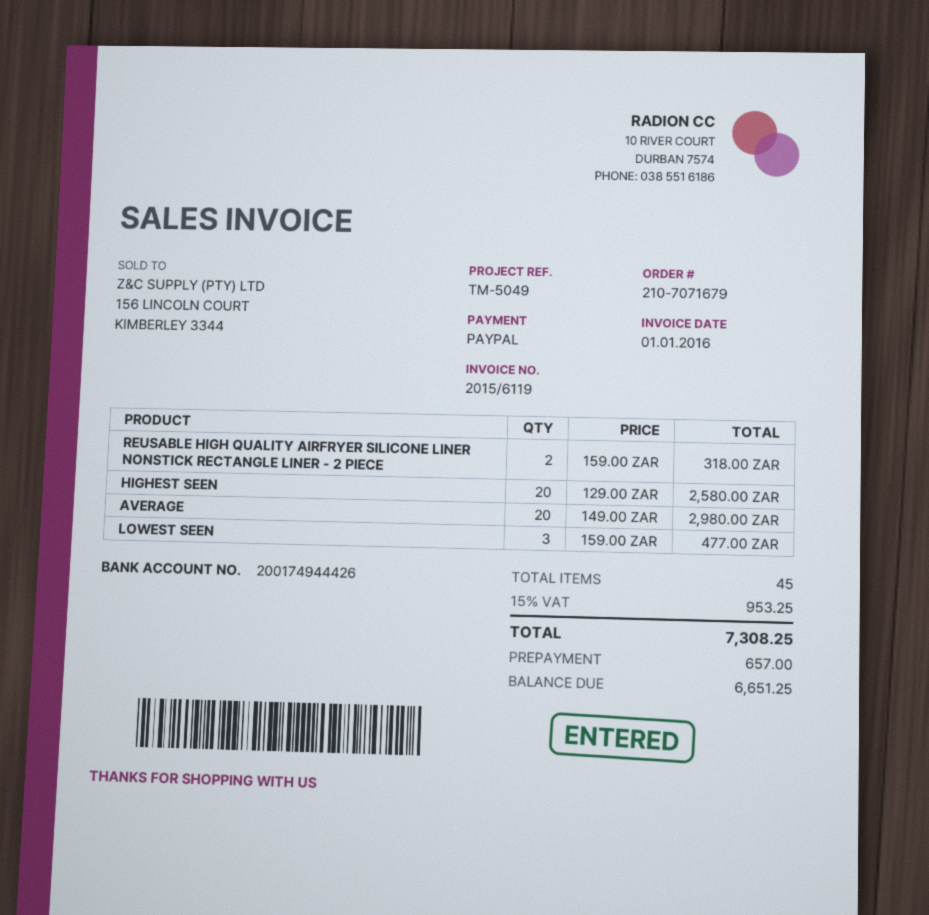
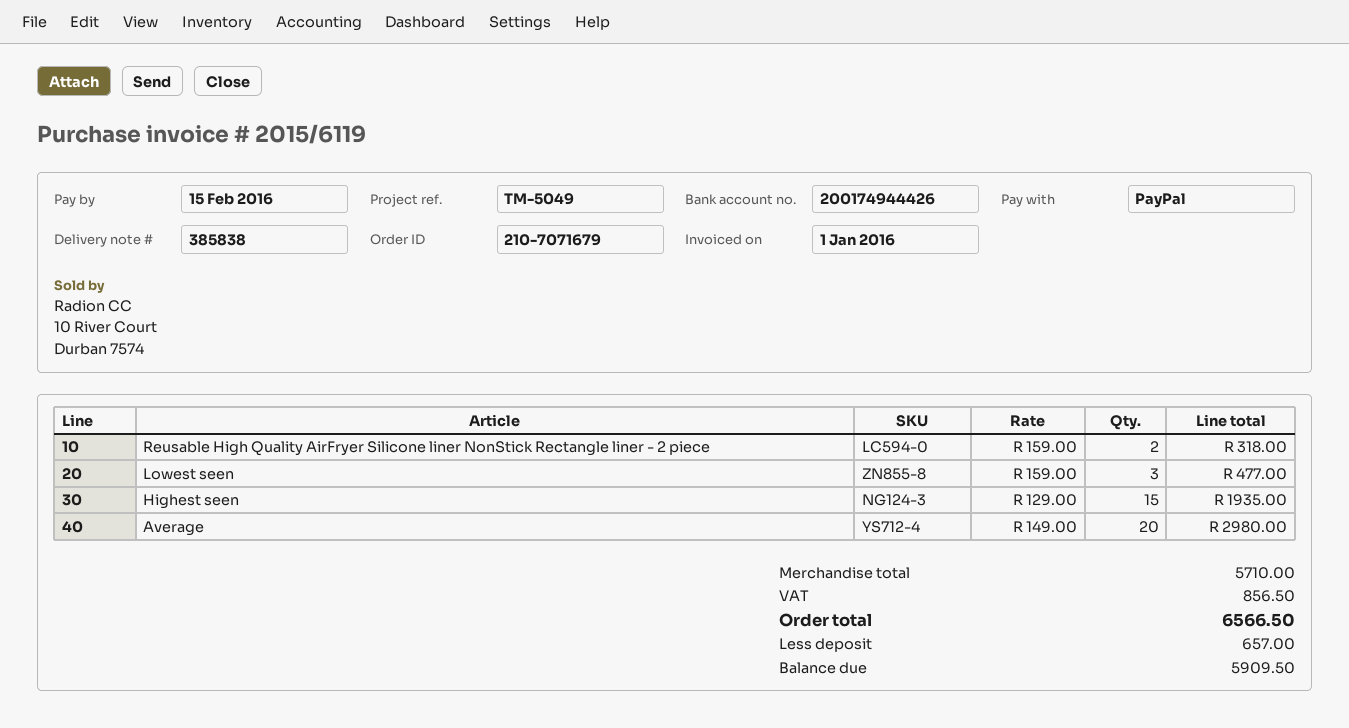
HIGHEST SEEN: 20 x 129.00 = 2580.00 -> 15 x 129.00 = 1935.00
tax: 953.25 -> 856.50
total: 7308.25 -> 6566.50
balance: 6651.25 -> 5909.50

